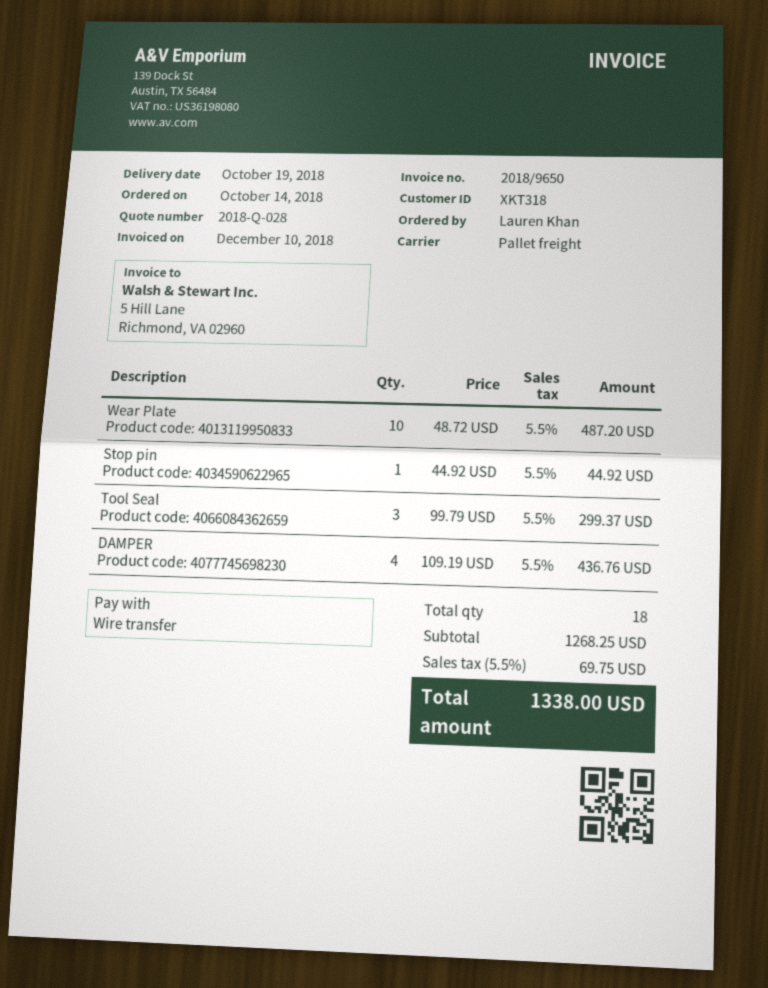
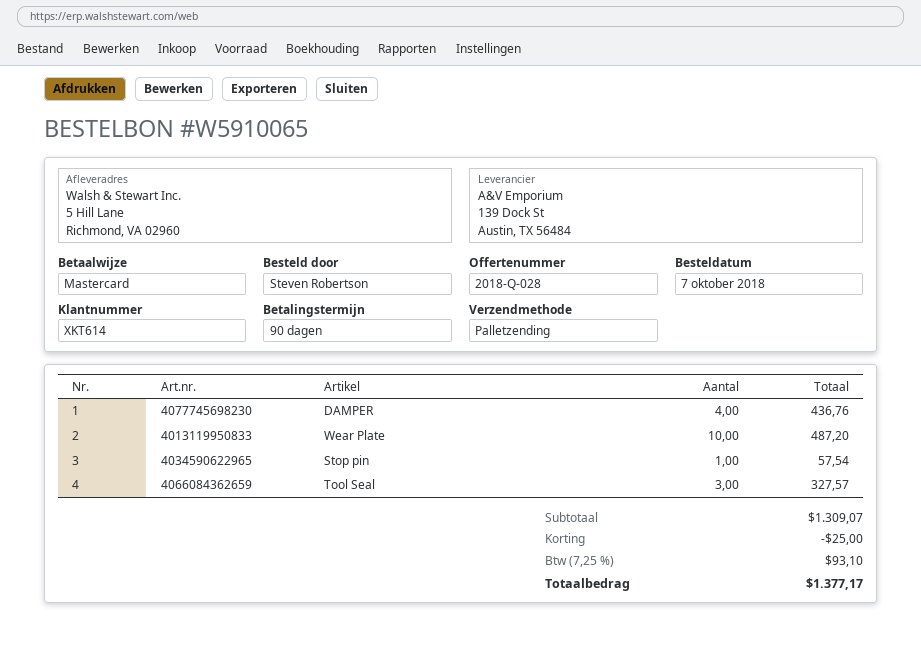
order date: 2018-10-14 -> 2018-10-07
customer number: XKT318 -> XKT614
ordered by: Lauren Khan -> Steven Robertson
payment method: bank transfer -> Mastercard
Stop pin: 1 for 44.92 -> 1 for 57.54
Tool Seal: 3 for 299.37 -> 3 for 327.57
subtotal: 1268.25 -> 1309.07
discount: none -> 25.00
tax: 5.5% = 69.75 -> 7.25% = 93.10
total: 1338.00 -> 1377.17

